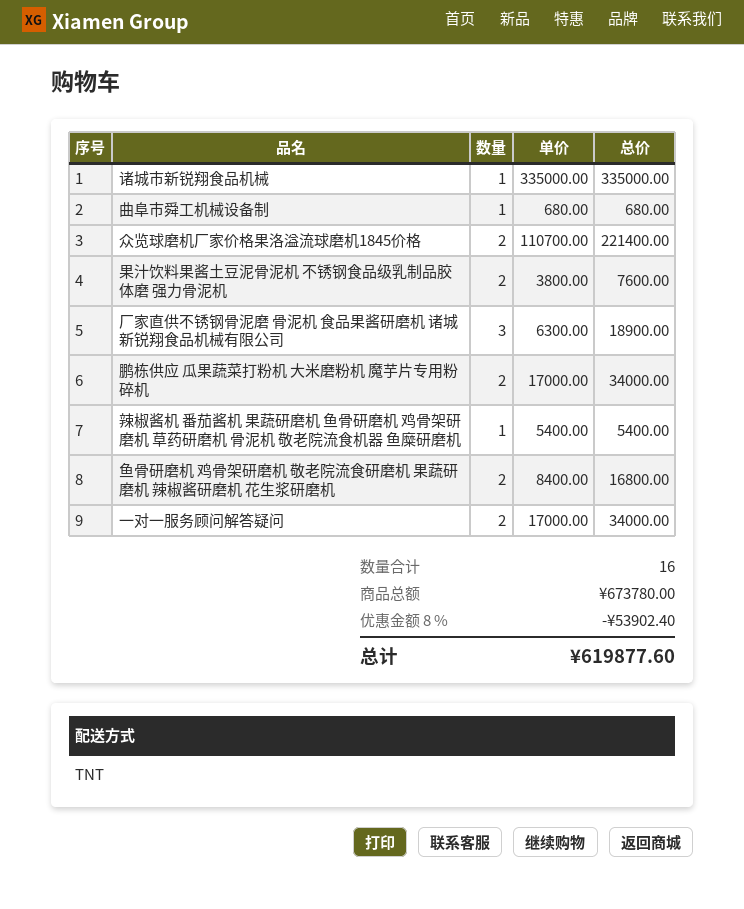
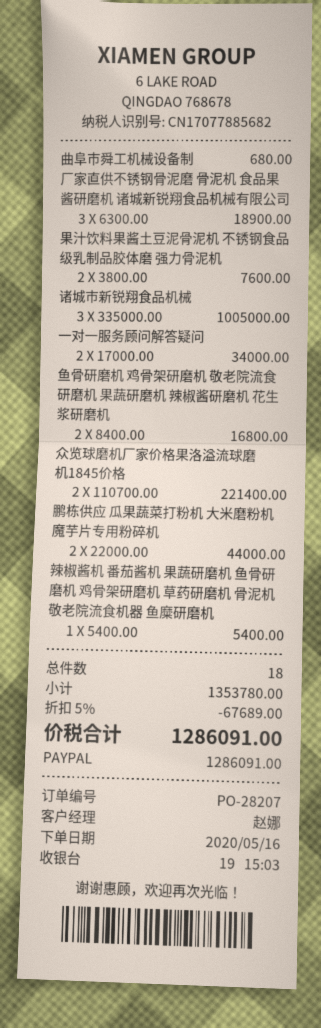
诸城市新锐翔食品机械: 1 x 335000.00 = 335000.00 -> 3 x 335000.00 = 1005000.00
鹏栋供应 瓜果蔬菜打粉机 大米磨粉机 魔芋片专用粉碎机: 2 x 17000.00 = 34000.00 -> 2 x 22000.00 = 44000.00
total quantity: 16 -> 18
subtotal: 673780.00 -> 1353780.00
discount: 8% = 53902.40 -> 5% = 67689.00
total: 619877.60 -> 1286091.00

